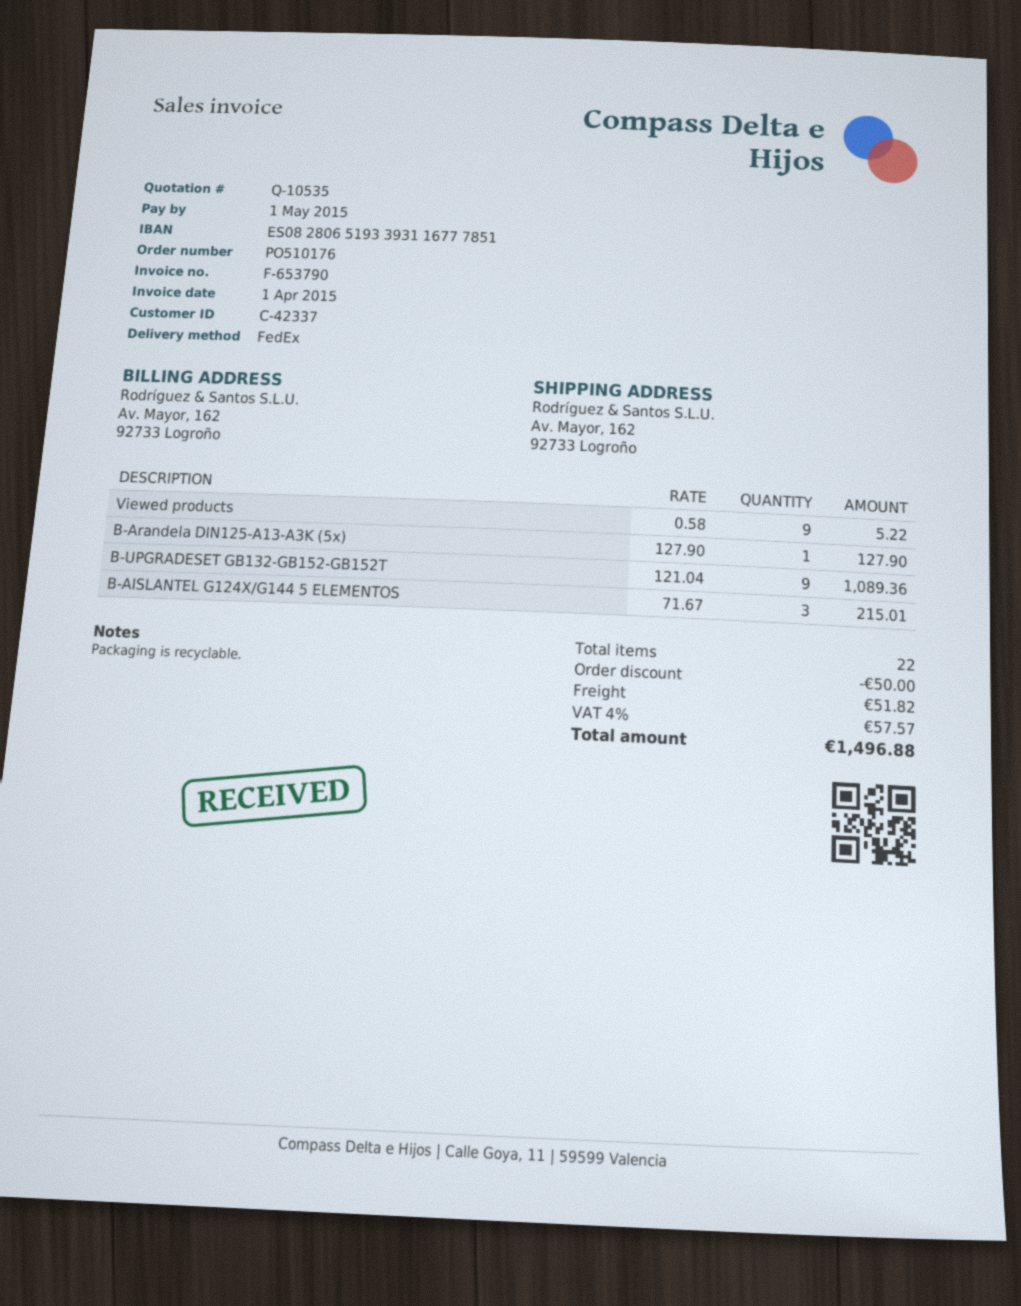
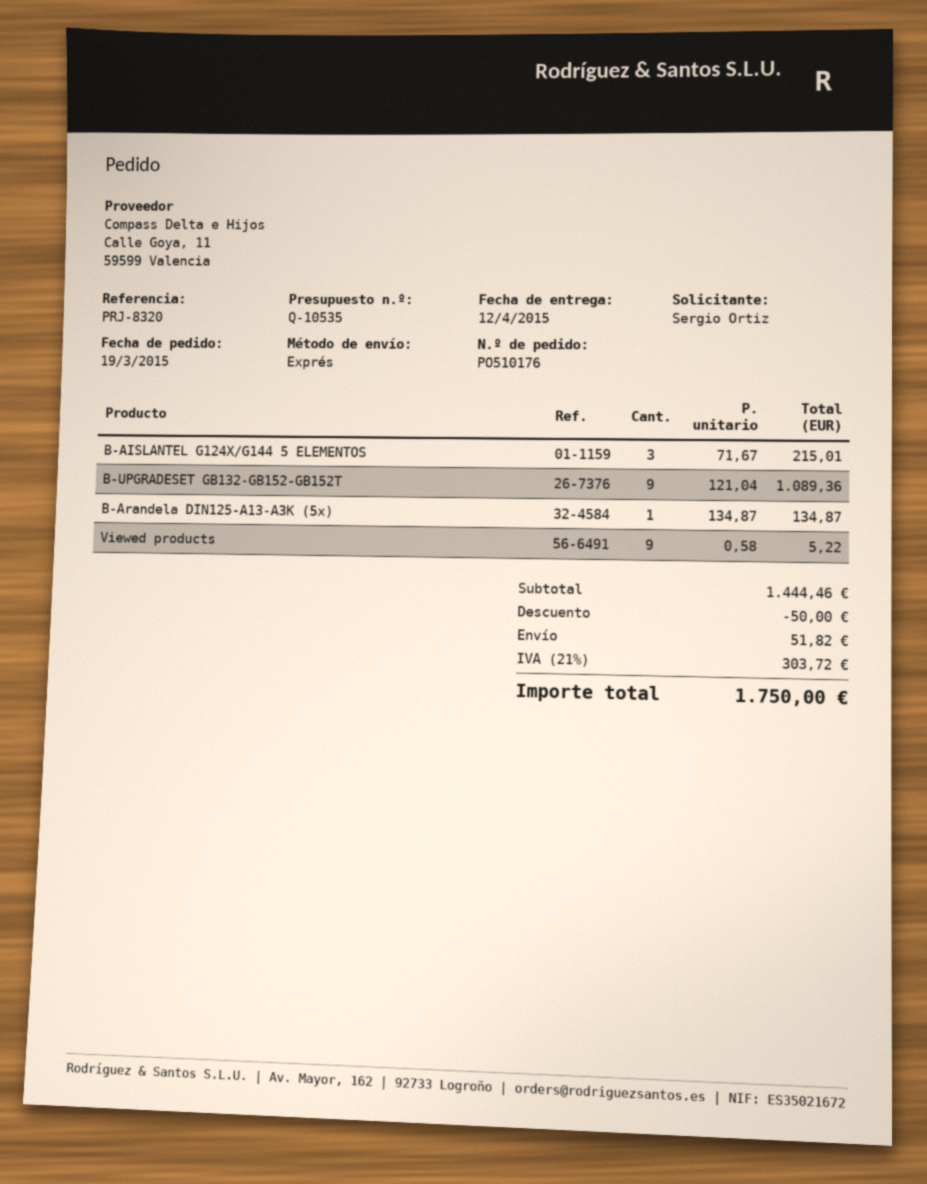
shipping method: FedEx -> express
B-Arandela DIN125-A13-A3K (5x): 1 x 127.90 = 127.90 -> 1 x 134.87 = 134.87
tax: 4% = 57.57 -> 21% = 303.72
total: 1496.88 -> 1750.00

